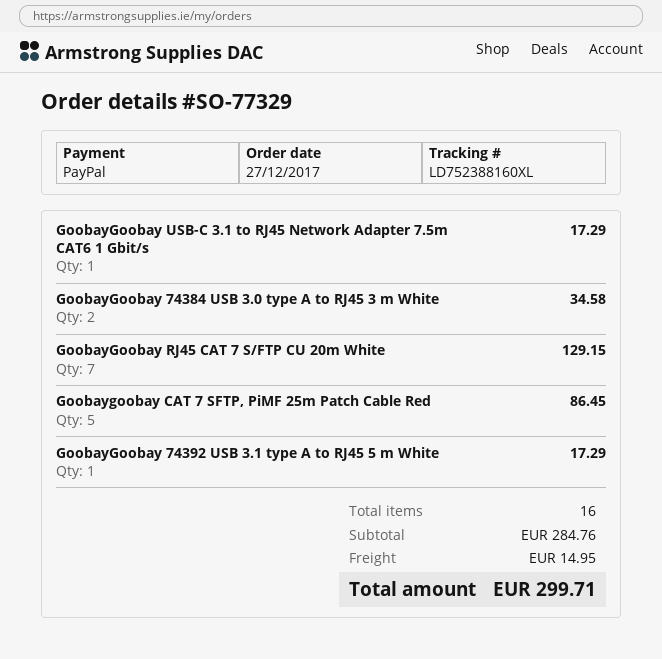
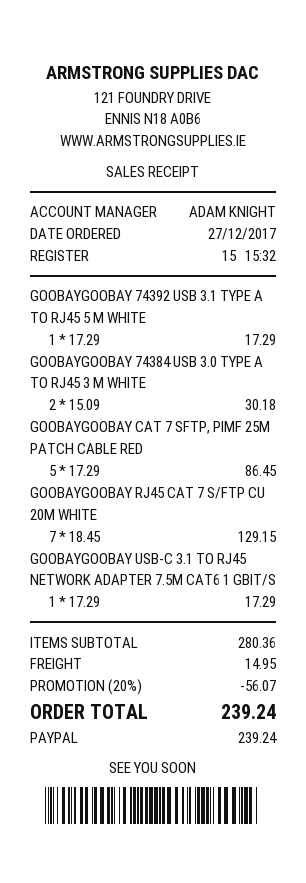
GoobayGoobay 74384 USB 3.0 type A to RJ45 3 m White: 2 for 34.58 -> 2 for 30.18
subtotal: 284.76 -> 280.36
discount: none -> 20% = 56.07
total: 299.71 -> 239.24

